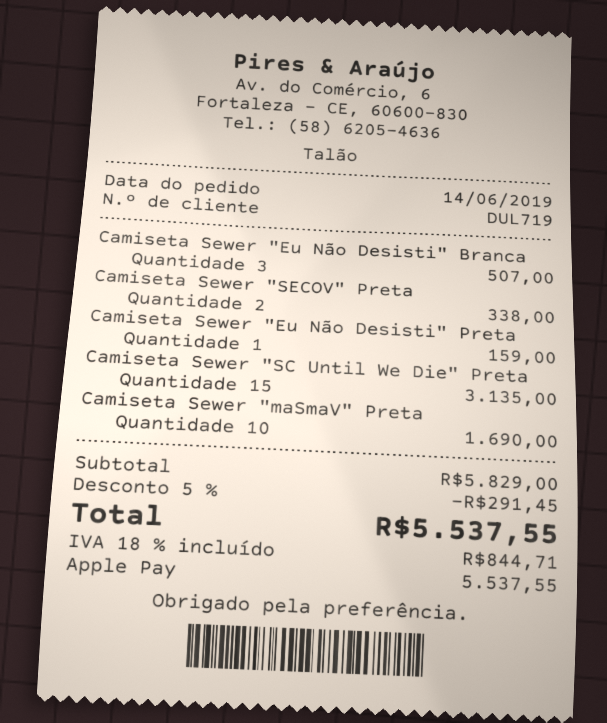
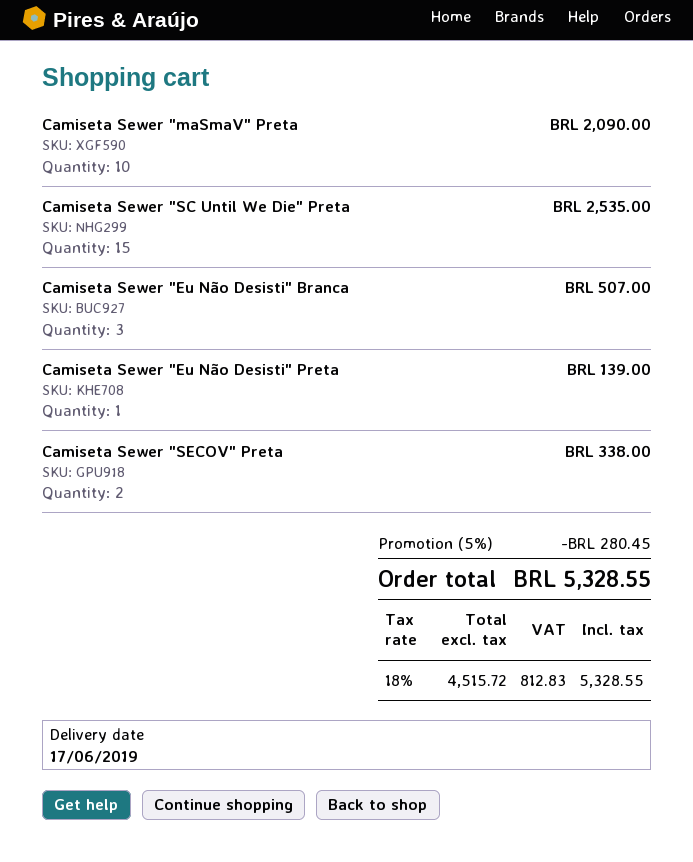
Camiseta Sewer "Eu Não Desisti" Preta: 1 for 159.00 -> 1 for 139.00
Camiseta Sewer "SC Until We Die" Preta: 15 for 3135.00 -> 15 for 2535.00
Camiseta Sewer "maSmaV" Preta: 10 for 1690.00 -> 10 for 2090.00
discount: 5% = 291.45 -> 5% = 280.45
tax: 18% = 844.71 -> 18% = 812.83
total: 5537.55 -> 5328.55

